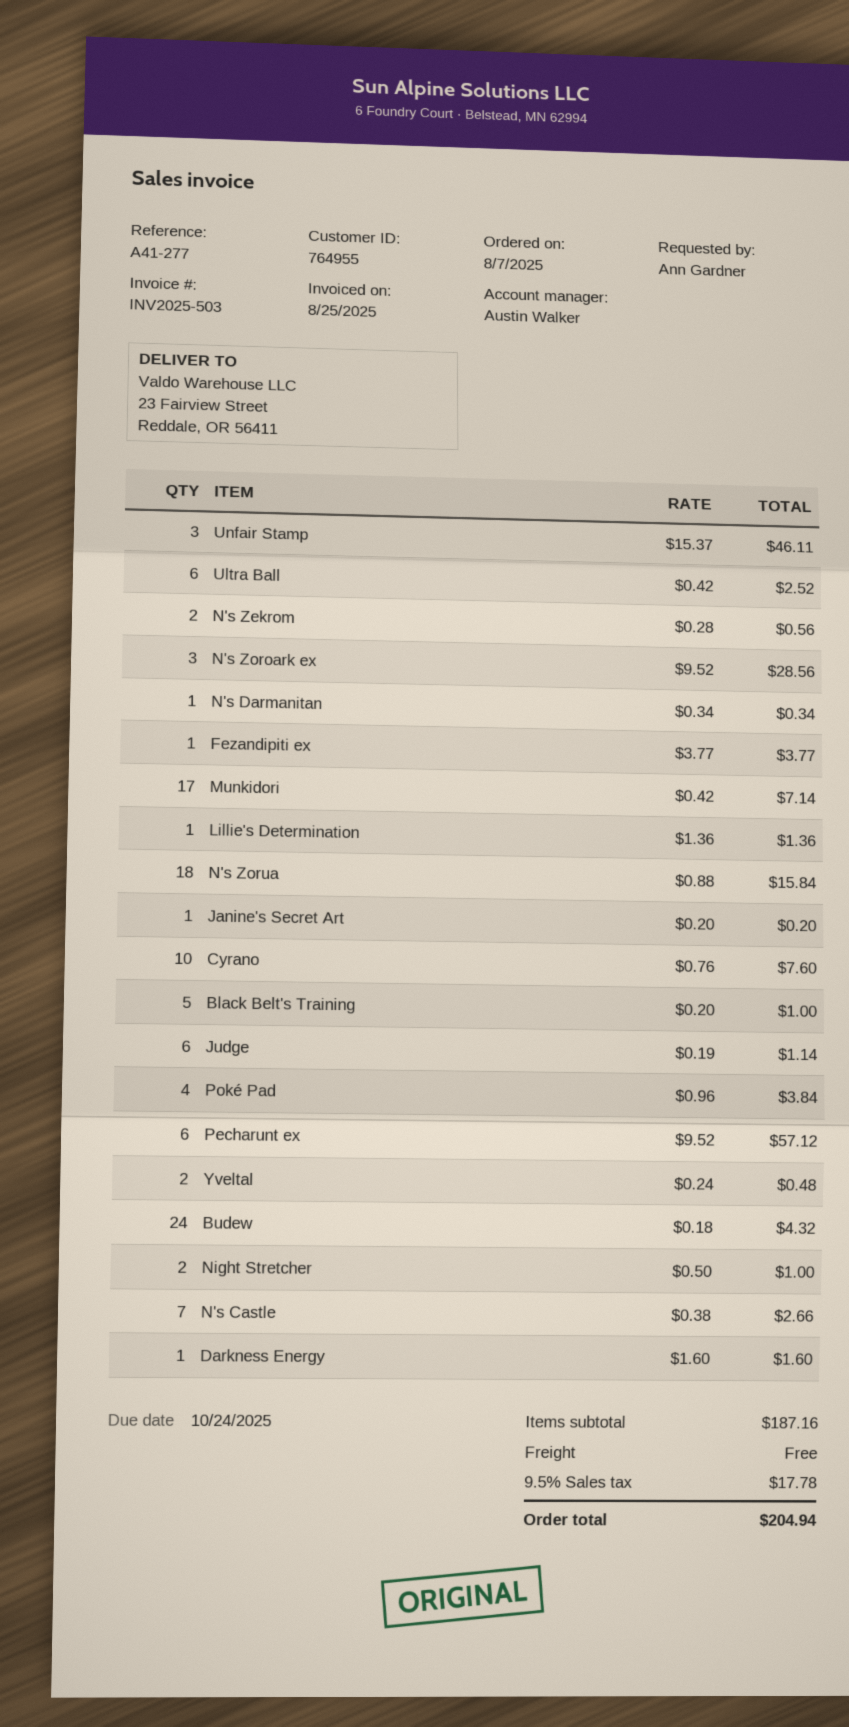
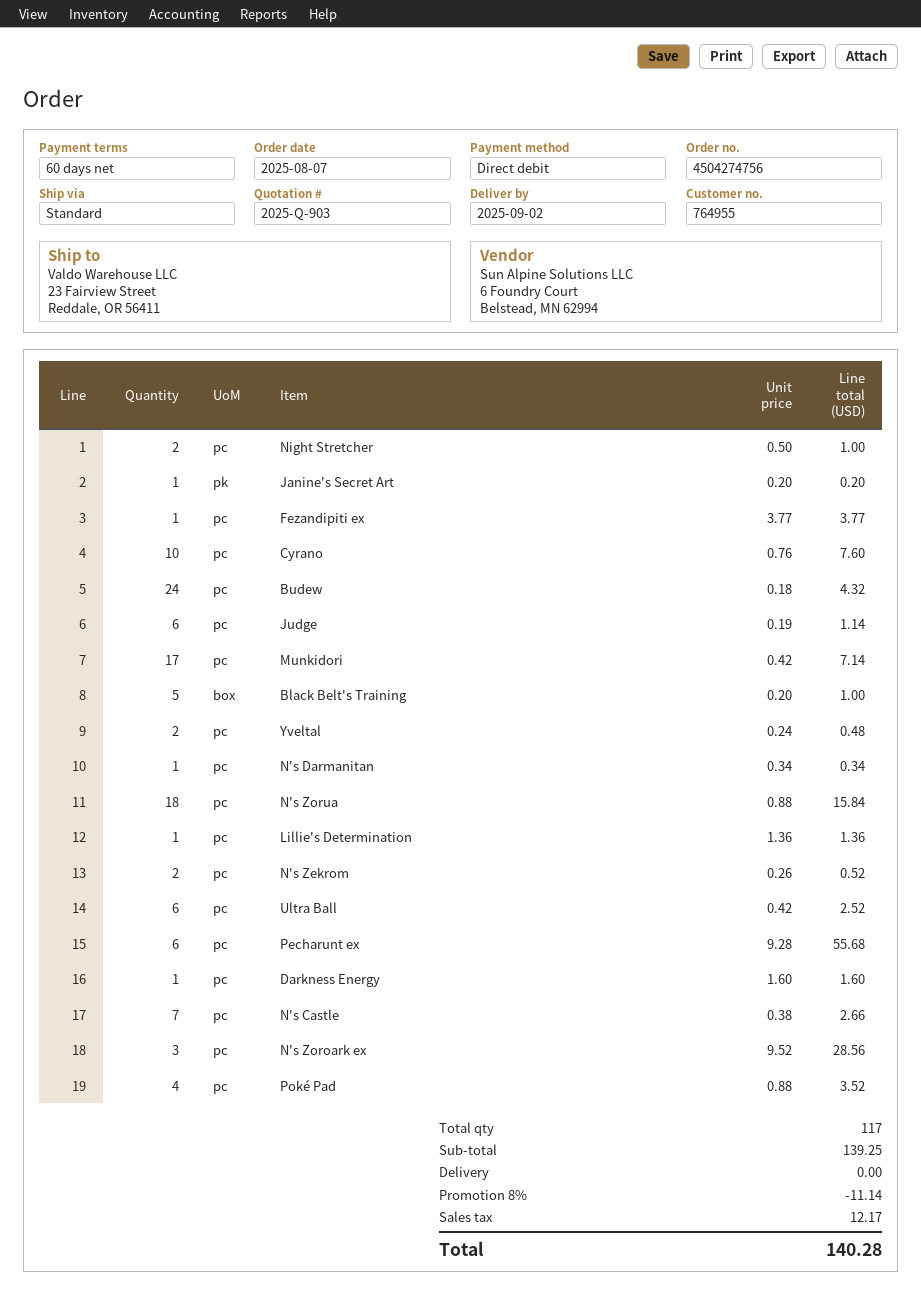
Unfair Stamp: 3 x 15.37 = 46.11 -> none
N's Zekrom: 2 x 0.28 = 0.56 -> 2 x 0.26 = 0.52
Poké Pad: 4 x 0.96 = 3.84 -> 4 x 0.88 = 3.52
Pecharunt ex: 6 x 9.52 = 57.12 -> 6 x 9.28 = 55.68
subtotal: 187.16 -> 139.25
discount: none -> 8% = 11.14
tax: 17.78 -> 12.17
total: 204.94 -> 140.28

